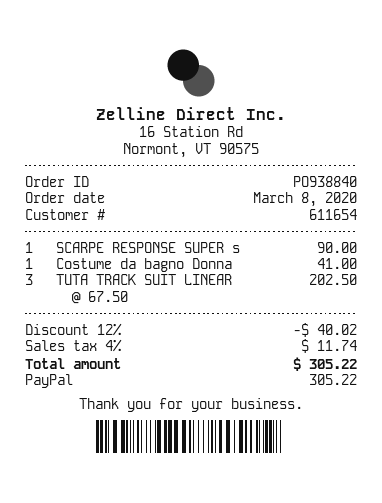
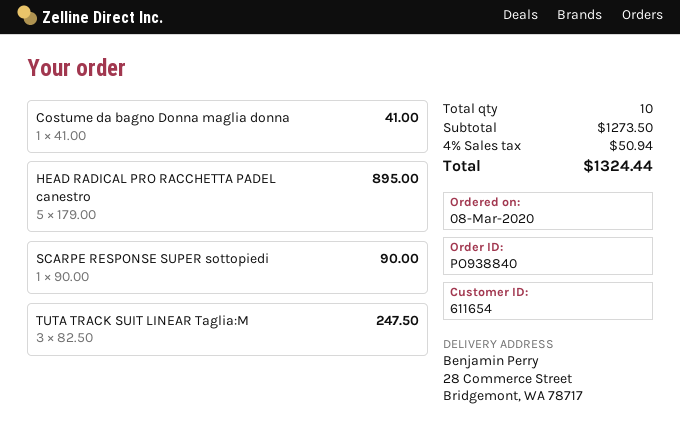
TUTA TRACK SUIT LINEAR: 3 x 67.50 = 202.50 -> 3 x 82.50 = 247.50
HEAD RADICAL PRO RACCHETTA PADEL canestro: none -> 5 x 179.00 = 895.00
discount: 12% = 40.02 -> none
tax: 4% = 11.74 -> 4% = 50.94
total: 305.22 -> 1324.44

